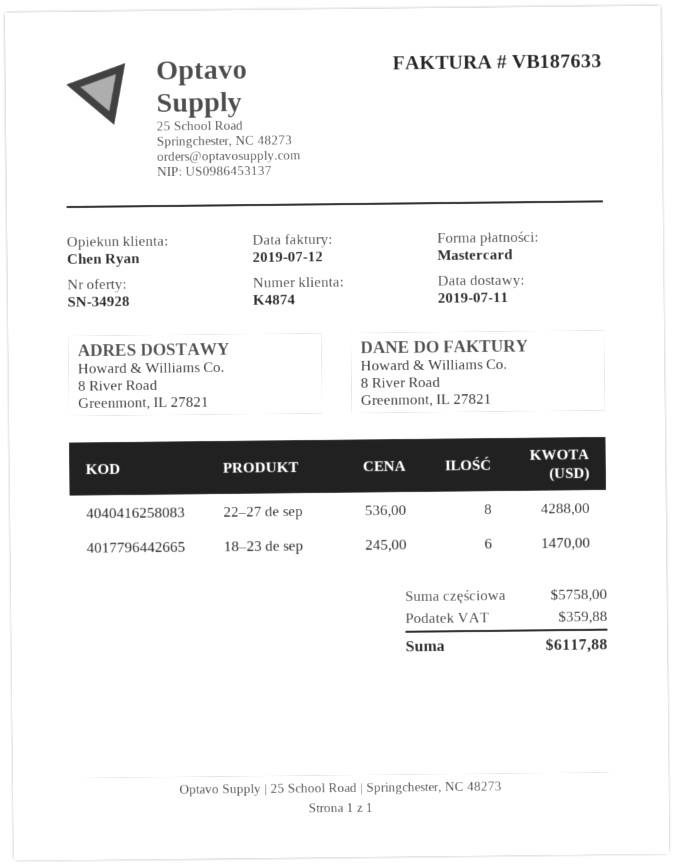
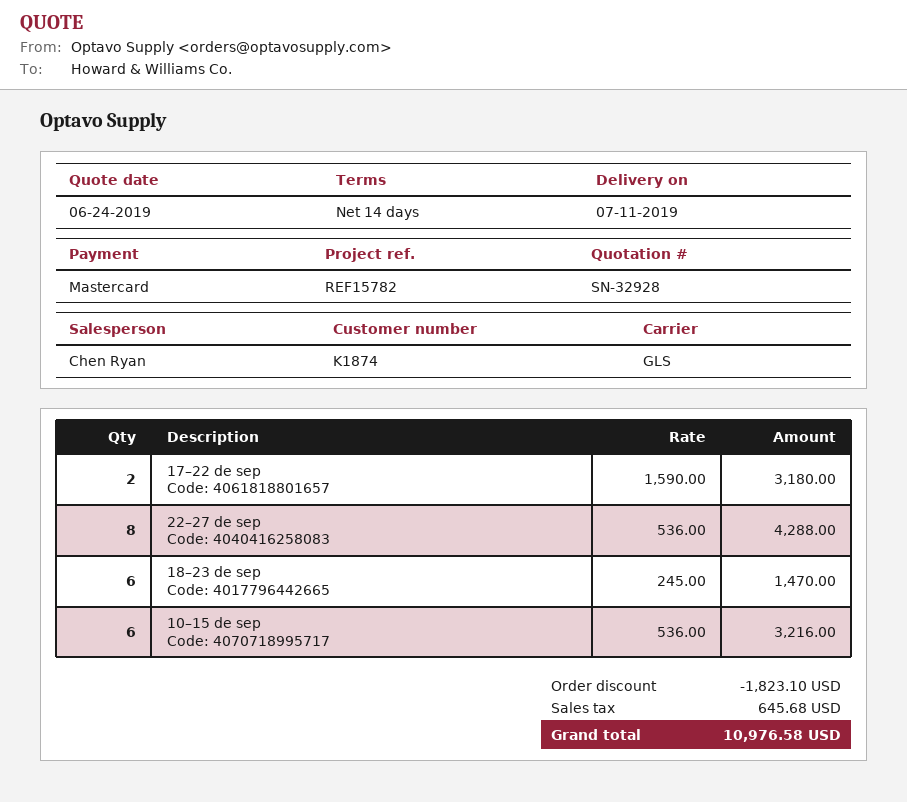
quote number: SN-34928 -> SN-32928
customer number: K4874 -> K1874
17–22 de sep: none -> 2 x 1590.00 = 3180.00
10–15 de sep: none -> 6 x 536.00 = 3216.00
discount: none -> 1823.10
tax: 359.88 -> 645.68
total: 6117.88 -> 10976.58

